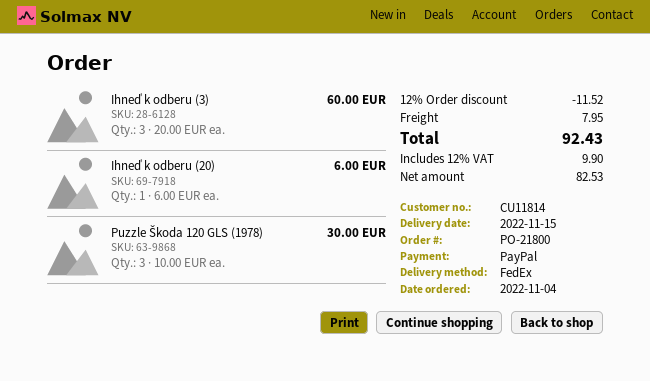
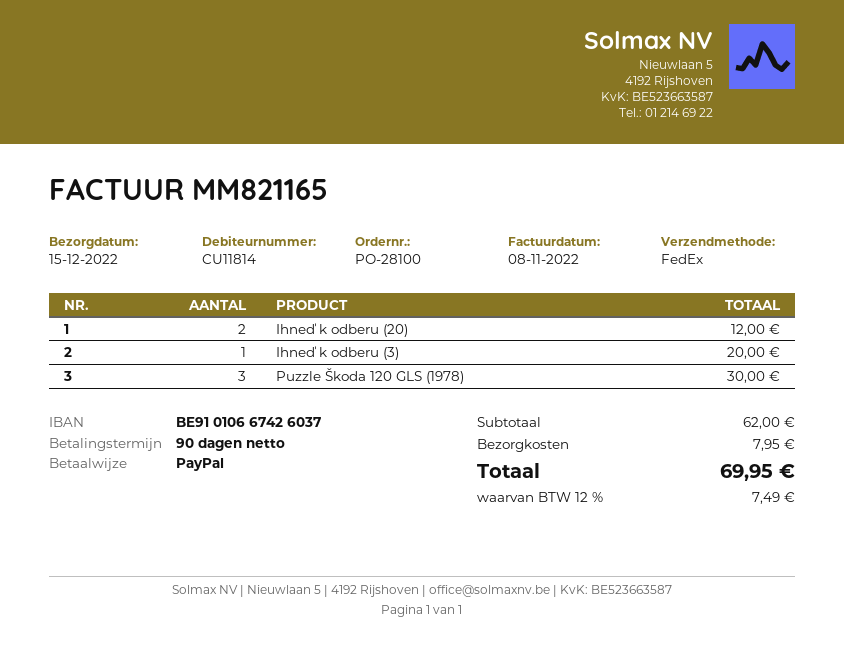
order number: PO-21800 -> PO-28100
delivery date: 2022-11-15 -> 2022-12-15
Ihneď k odberu (3): 3 for 60.00 -> 1 for 20.00
Ihneď k odberu (20): 1 for 6.00 -> 2 for 12.00
discount: 12% = 11.52 -> none
tax: 12% = 9.90 -> 12% = 7.49
total: 92.43 -> 69.95

